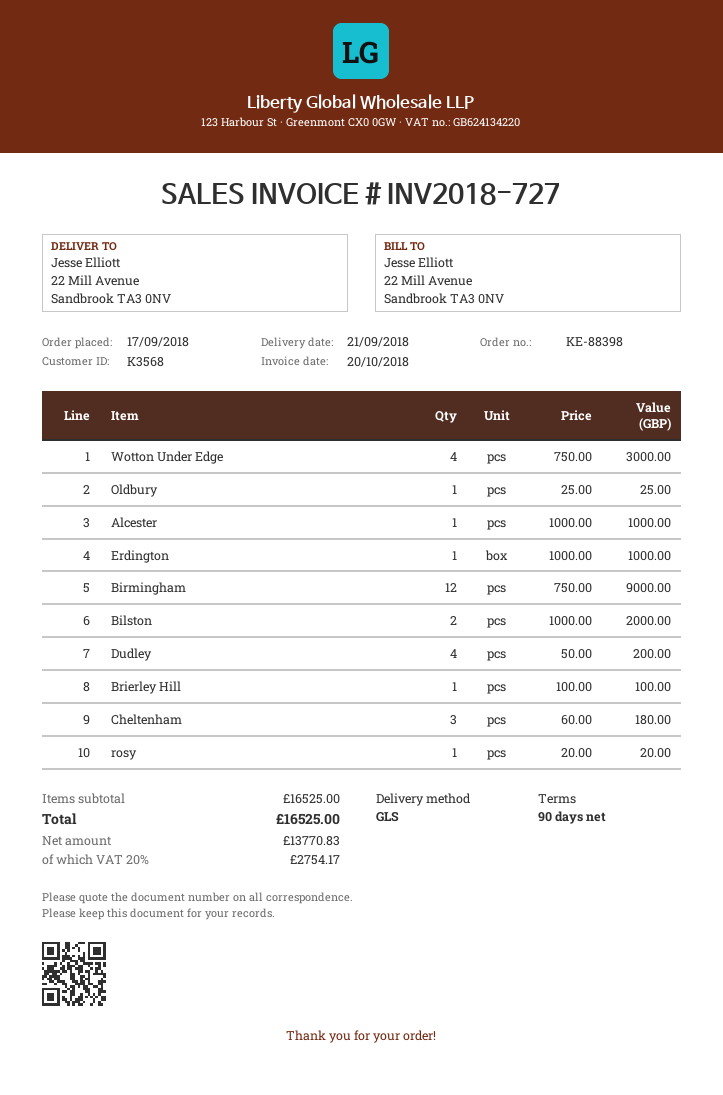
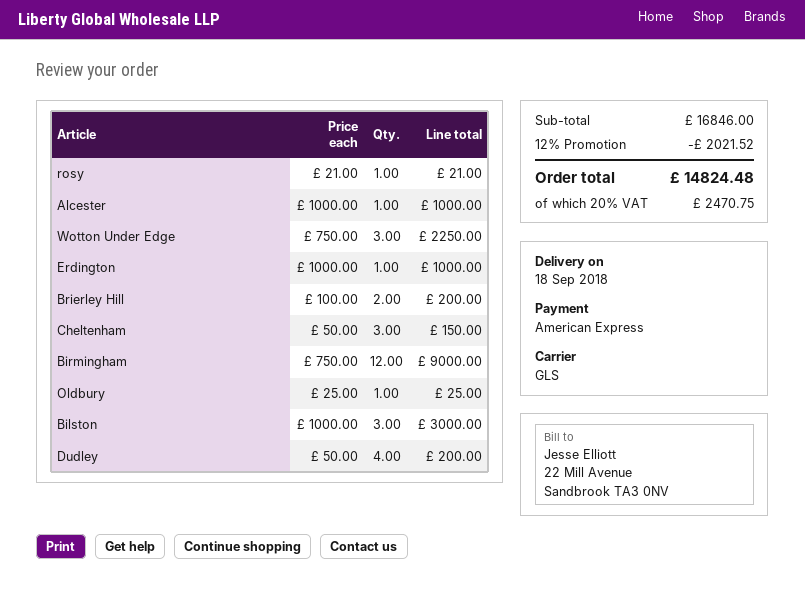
delivery date: 2018-09-21 -> 2018-09-18
Wotton Under Edge: 4 x 750.00 = 3000.00 -> 3 x 750.00 = 2250.00
Bilston: 2 x 1000.00 = 2000.00 -> 3 x 1000.00 = 3000.00
Brierley Hill: 1 x 100.00 = 100.00 -> 2 x 100.00 = 200.00
Cheltenham: 3 x 60.00 = 180.00 -> 3 x 50.00 = 150.00
rosy: 1 x 20.00 = 20.00 -> 1 x 21.00 = 21.00
subtotal: 16525.00 -> 16846.00
discount: none -> 12% = 2021.52
tax: 20% = 2754.17 -> 20% = 2470.75
total: 16525.00 -> 14824.48

